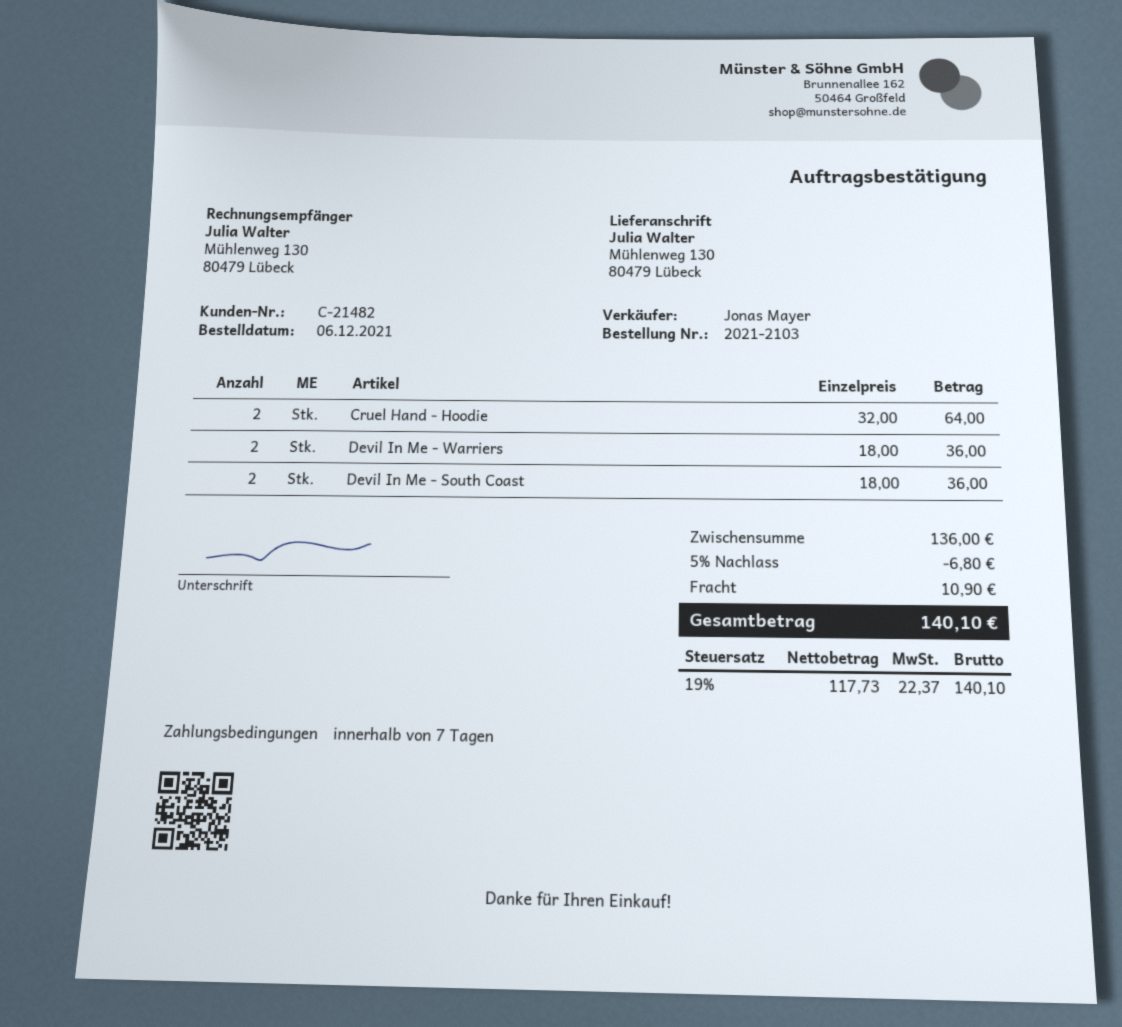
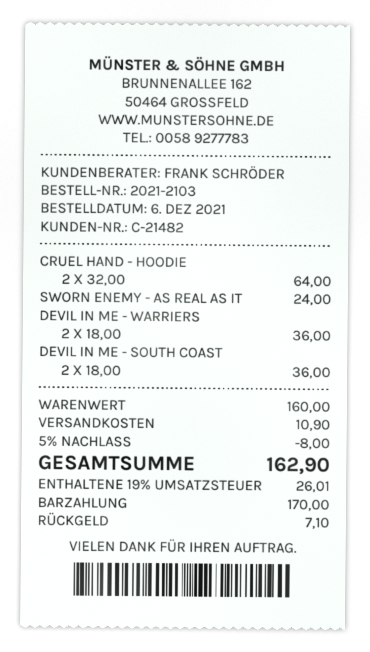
sales rep: Jonas Mayer -> FRANK SCHRÖDER
SWORN ENEMY - AS REAL AS IT: none -> 1 x 24.00 = 24.00
subtotal: 136.00 -> 160.00
discount: 5% = 6.80 -> 5% = 8.00
tax: 19% = 22.37 -> 19% = 26.01
total: 140.10 -> 162.90

